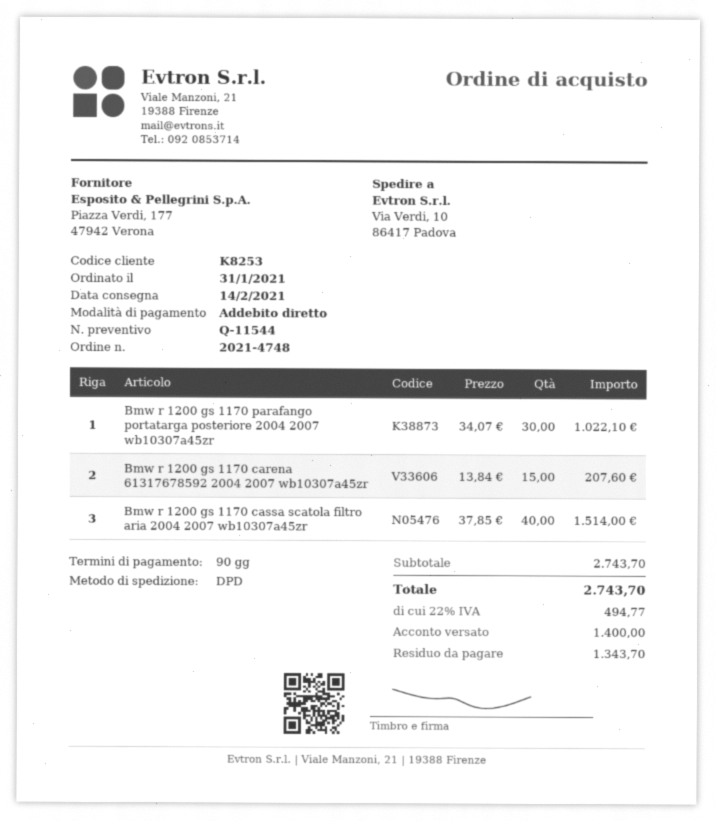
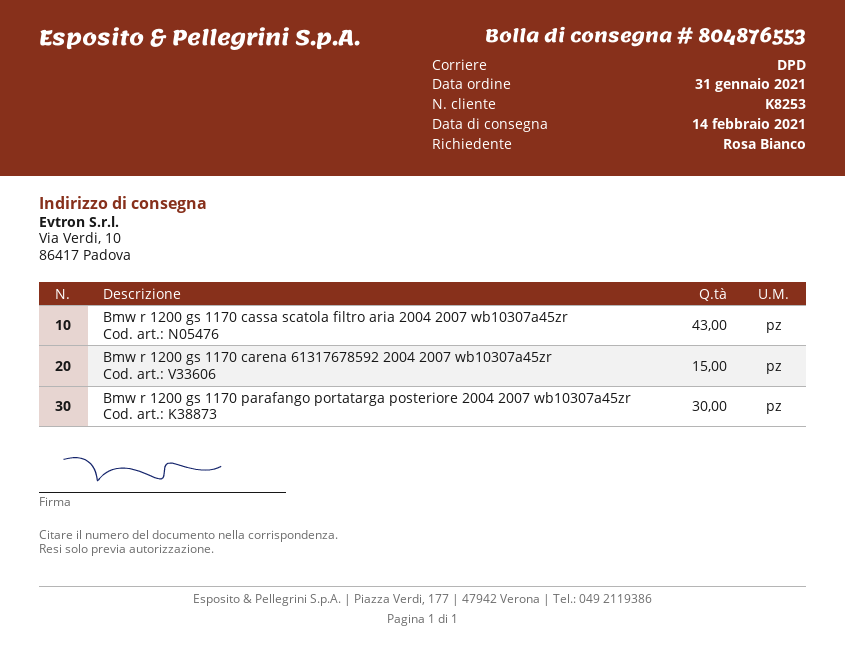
Bmw r 1200 gs 1170 cassa scatola filtro aria 2004 2007 wb10307a45zr: 40 -> 43

